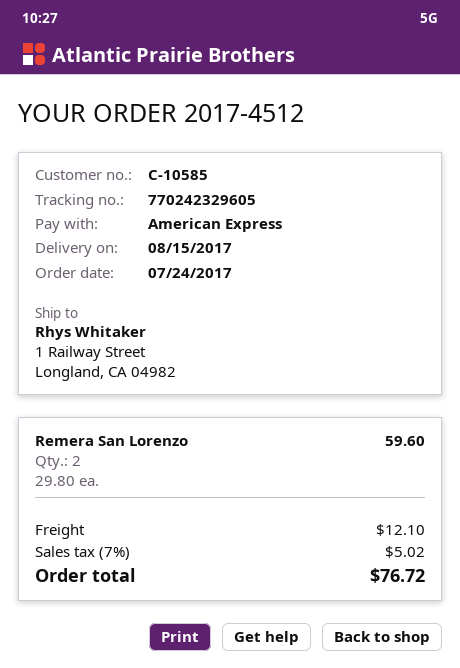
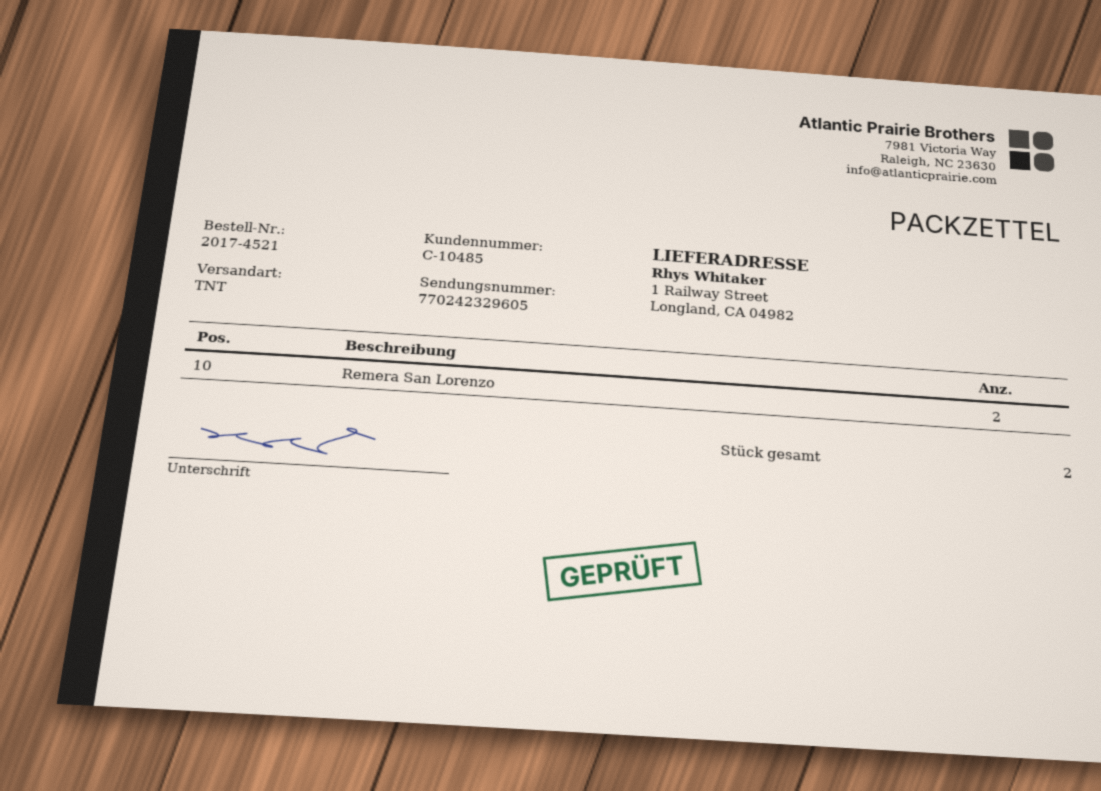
order number: 2017-4512 -> 2017-4521
customer number: C-10585 -> C-10485

